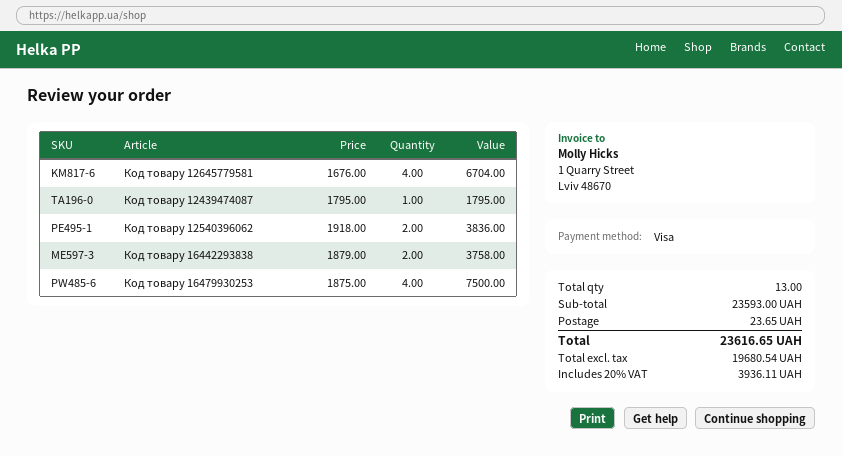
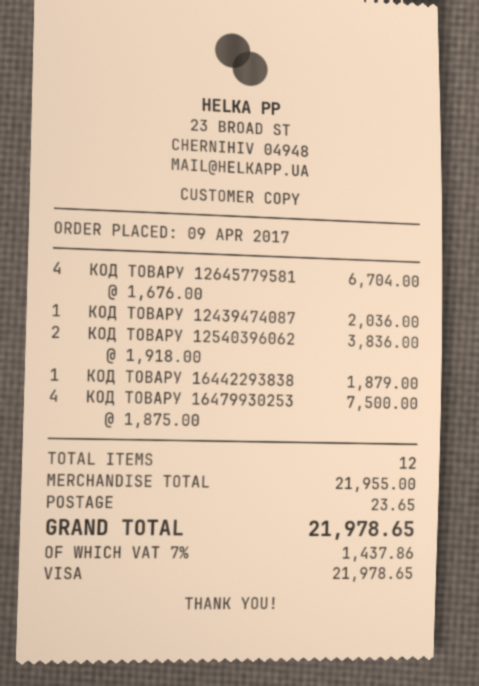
Код товару 12439474087: 1 x 1795.00 = 1795.00 -> 1 x 2036.00 = 2036.00
Код товару 16442293838: 2 x 1879.00 = 3758.00 -> 1 x 1879.00 = 1879.00
total quantity: 13 -> 12
subtotal: 23593.00 -> 21955.00
tax: 20% = 3936.11 -> 7% = 1437.86
total: 23616.65 -> 21978.65

